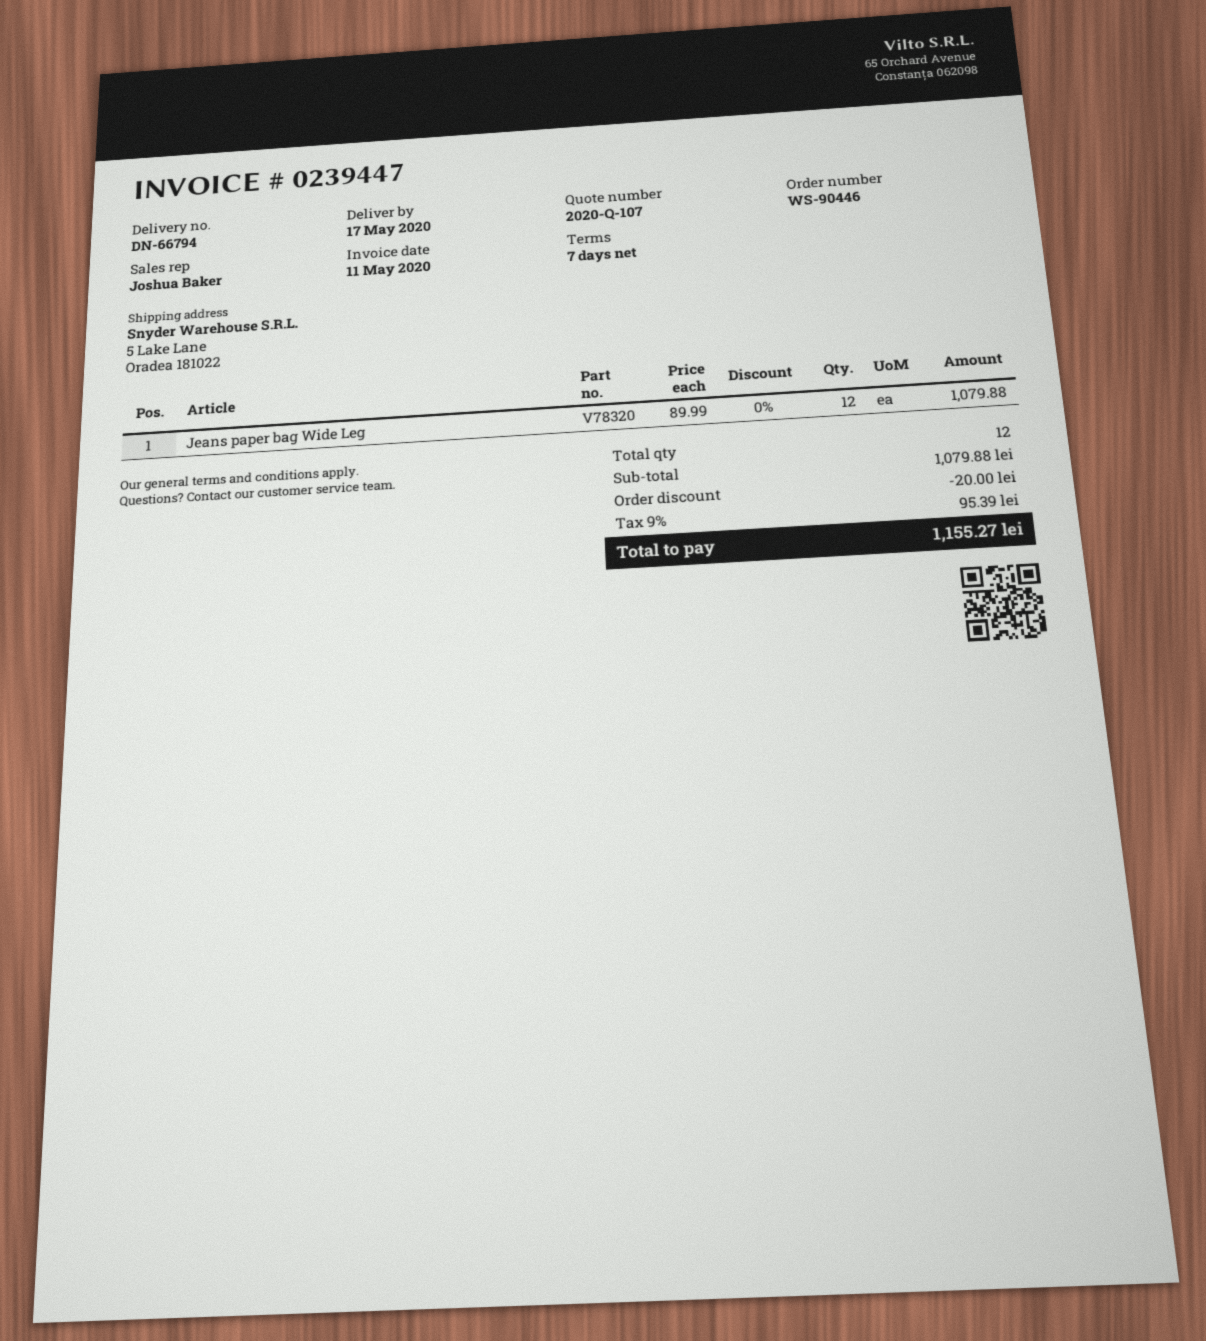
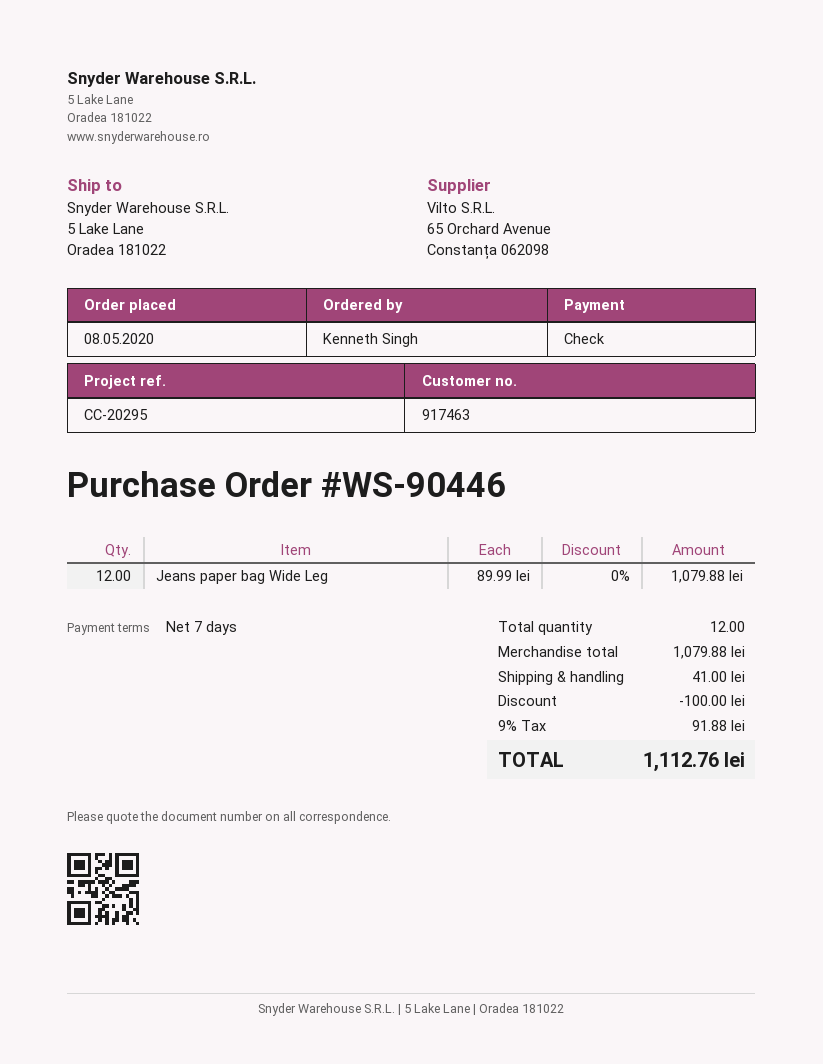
discount: 20.00 -> 100.00
shipping: none -> 41.00
tax: 9% = 95.39 -> 9% = 91.88
total: 1155.27 -> 1112.76

